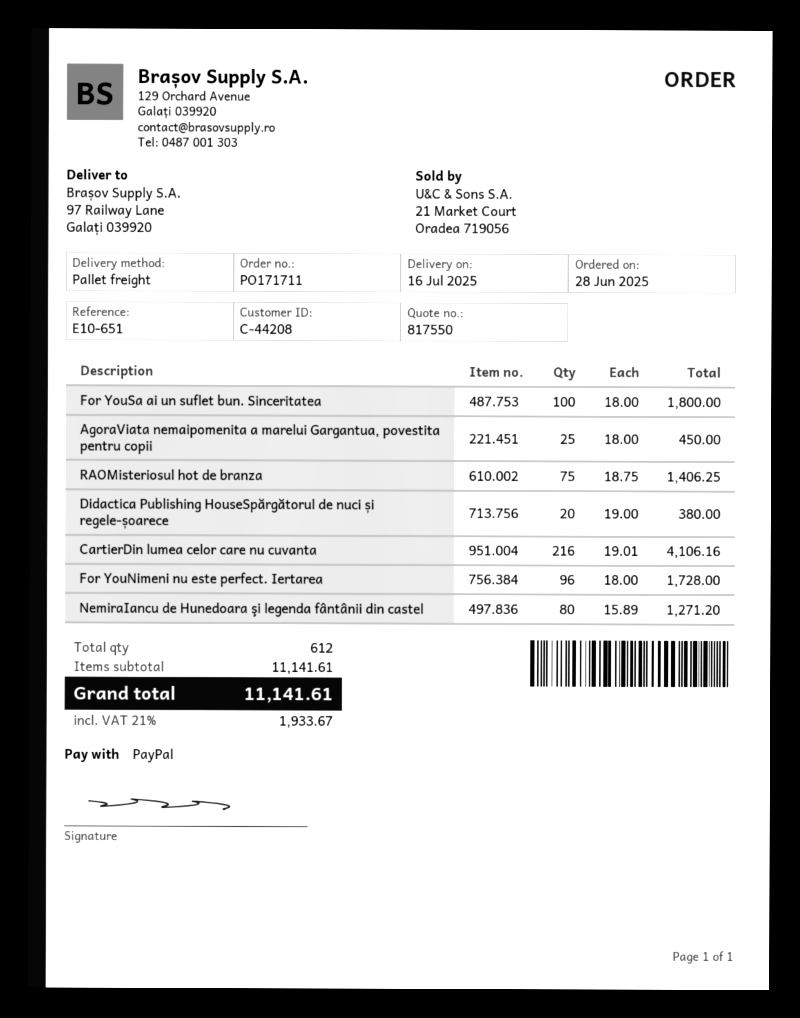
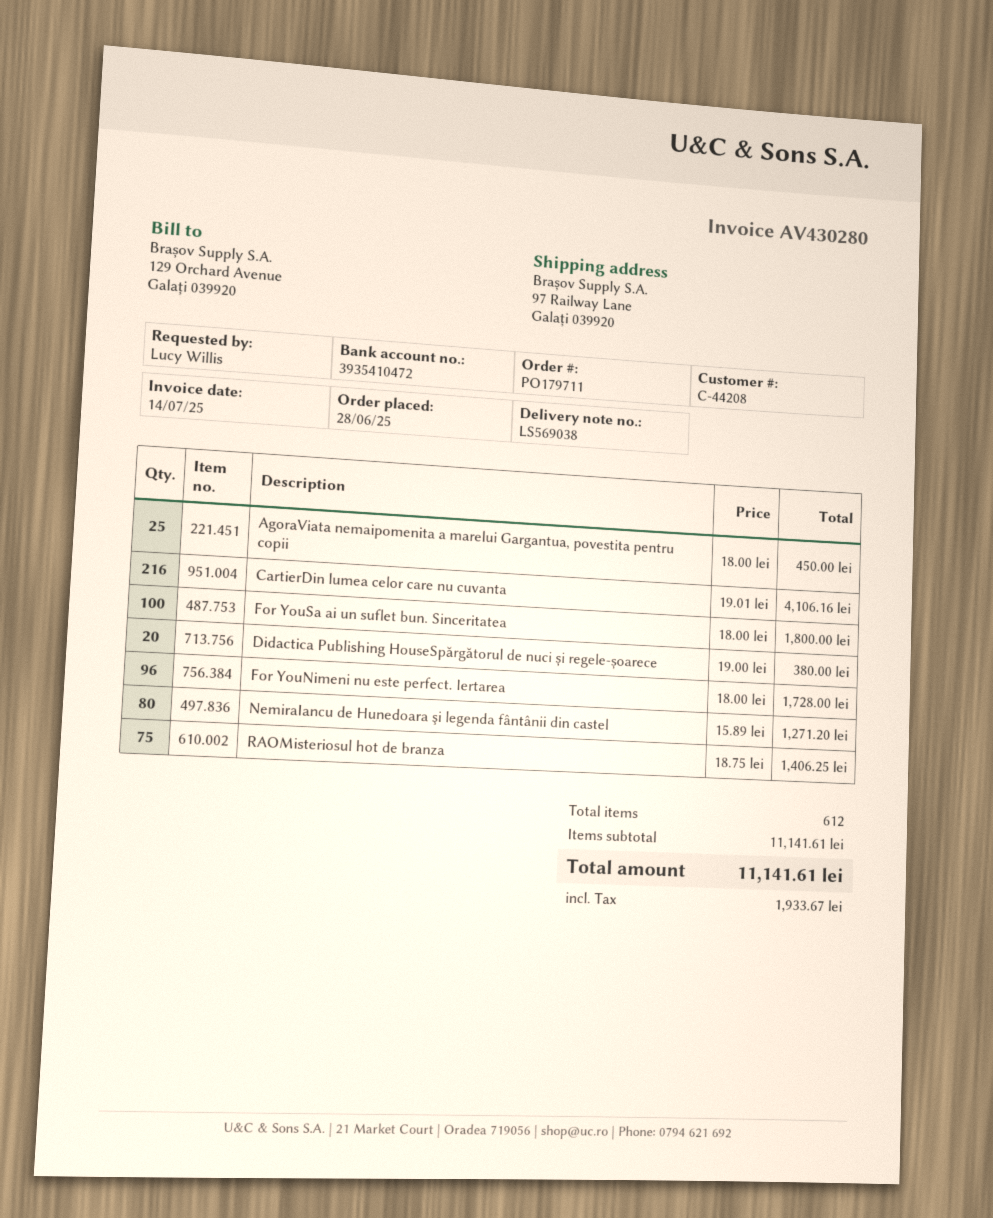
order number: PO171711 -> PO179711

